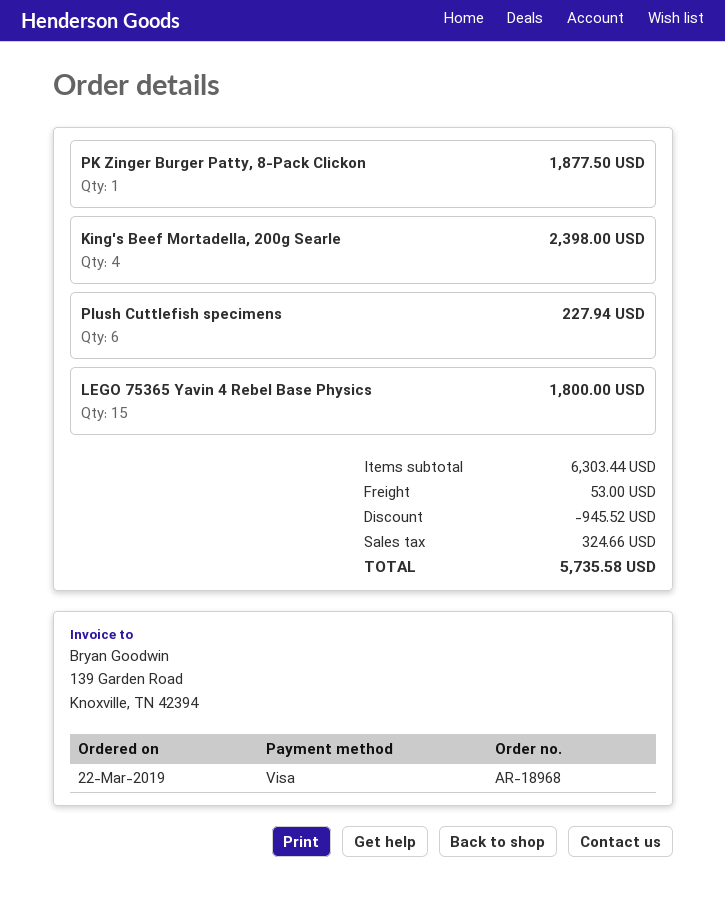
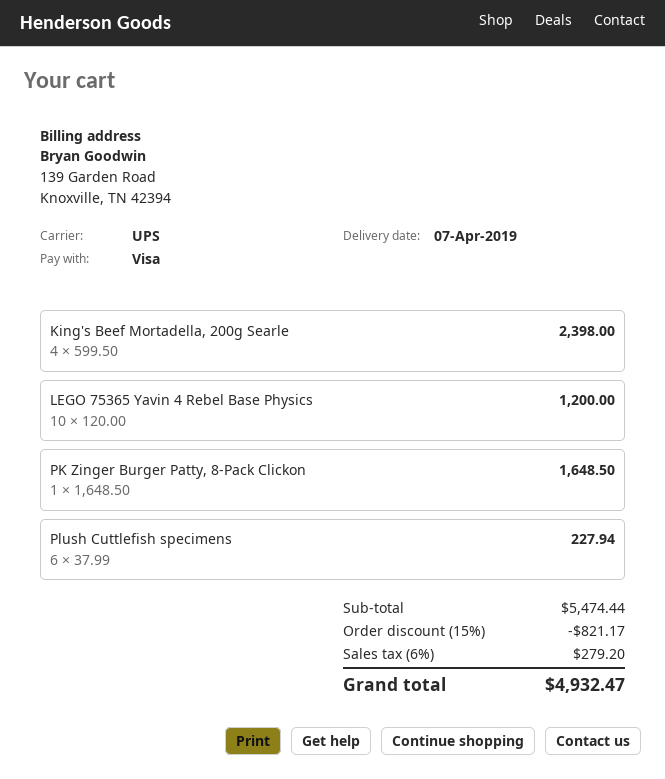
PK Zinger Burger Patty, 8-Pack Clickon: 1 for 1877.50 -> 1 for 1648.50
LEGO 75365 Yavin 4 Rebel Base Physics: 15 for 1800.00 -> 10 for 1200.00
subtotal: 6303.44 -> 5474.44
discount: 945.52 -> 821.17
shipping: 53.00 -> none
tax: 324.66 -> 279.20
total: 5735.58 -> 4932.47

